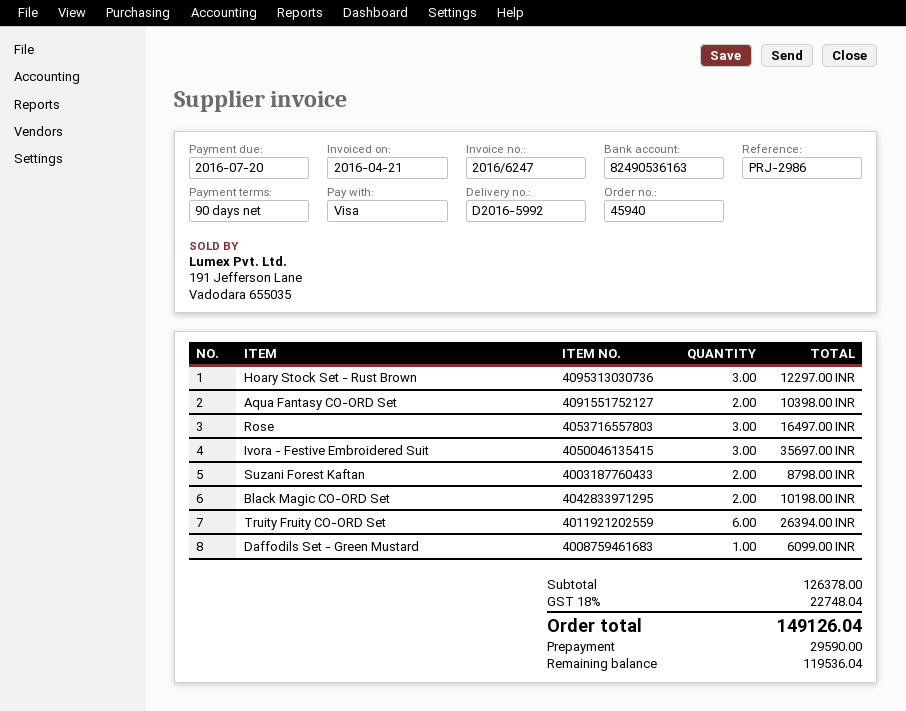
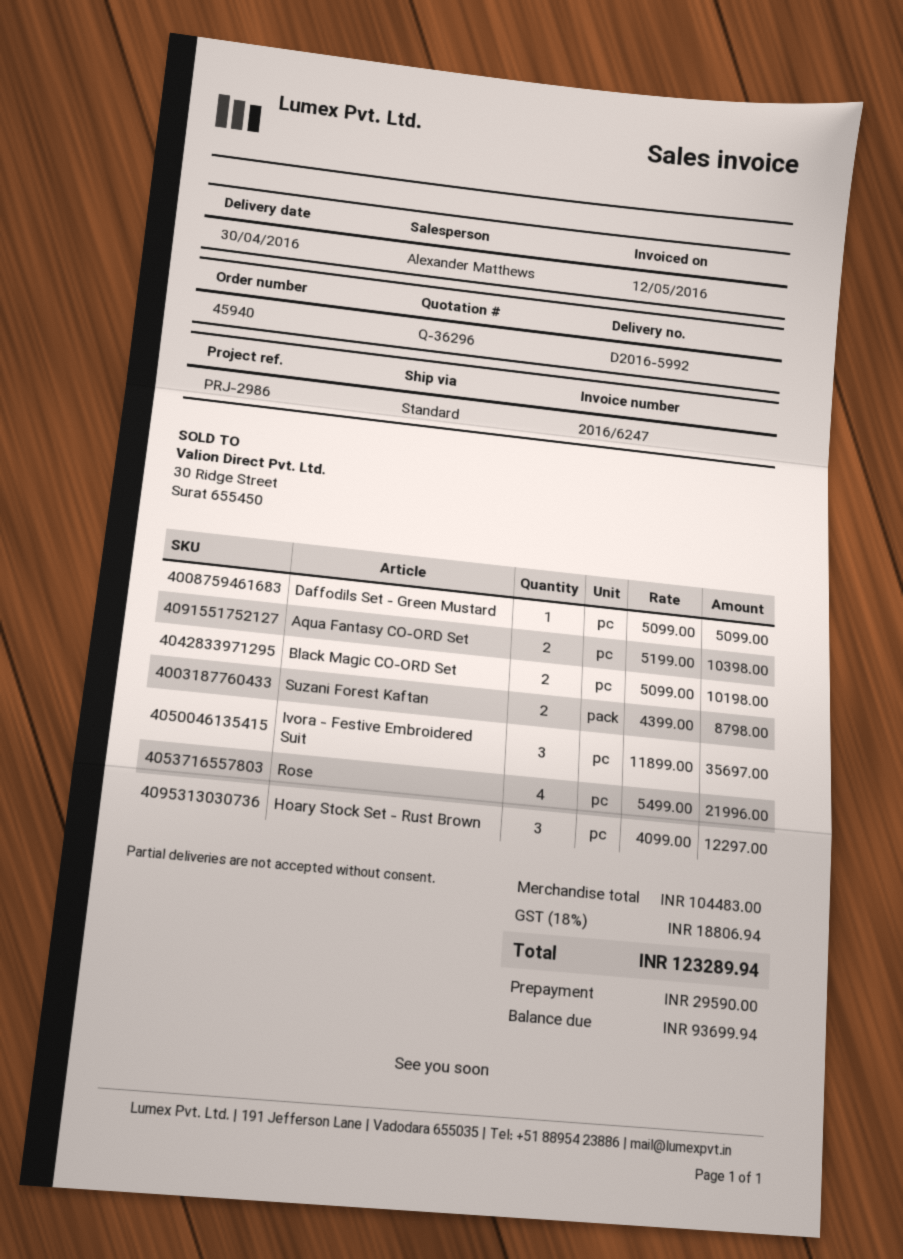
invoice date: 2016-04-21 -> 2016-05-12
Rose: 3 for 16497.00 -> 4 for 21996.00
Truity Fruity CO-ORD Set: 6 for 26394.00 -> none
Daffodils Set - Green Mustard: 1 for 6099.00 -> 1 for 5099.00
subtotal: 126378.00 -> 104483.00
tax: 18% = 22748.04 -> 18% = 18806.94
total: 149126.04 -> 123289.94
balance: 119536.04 -> 93699.94

